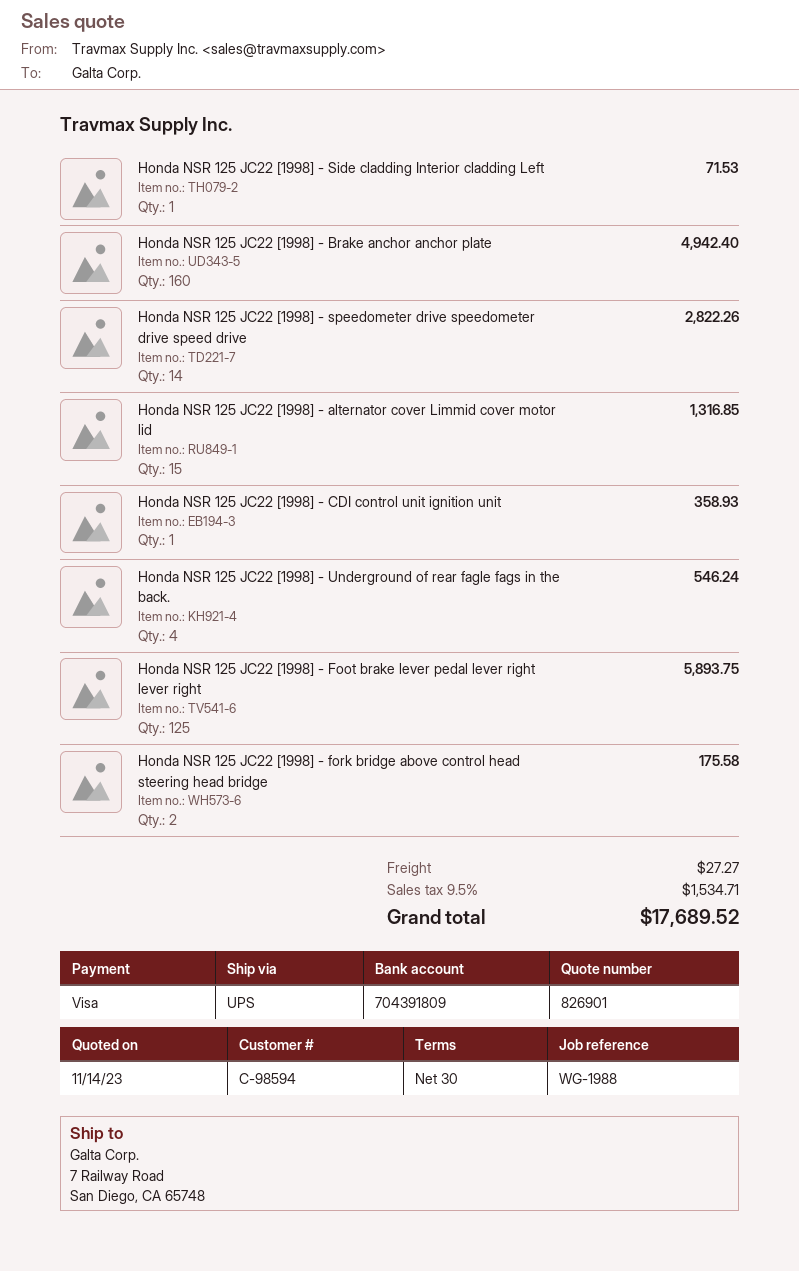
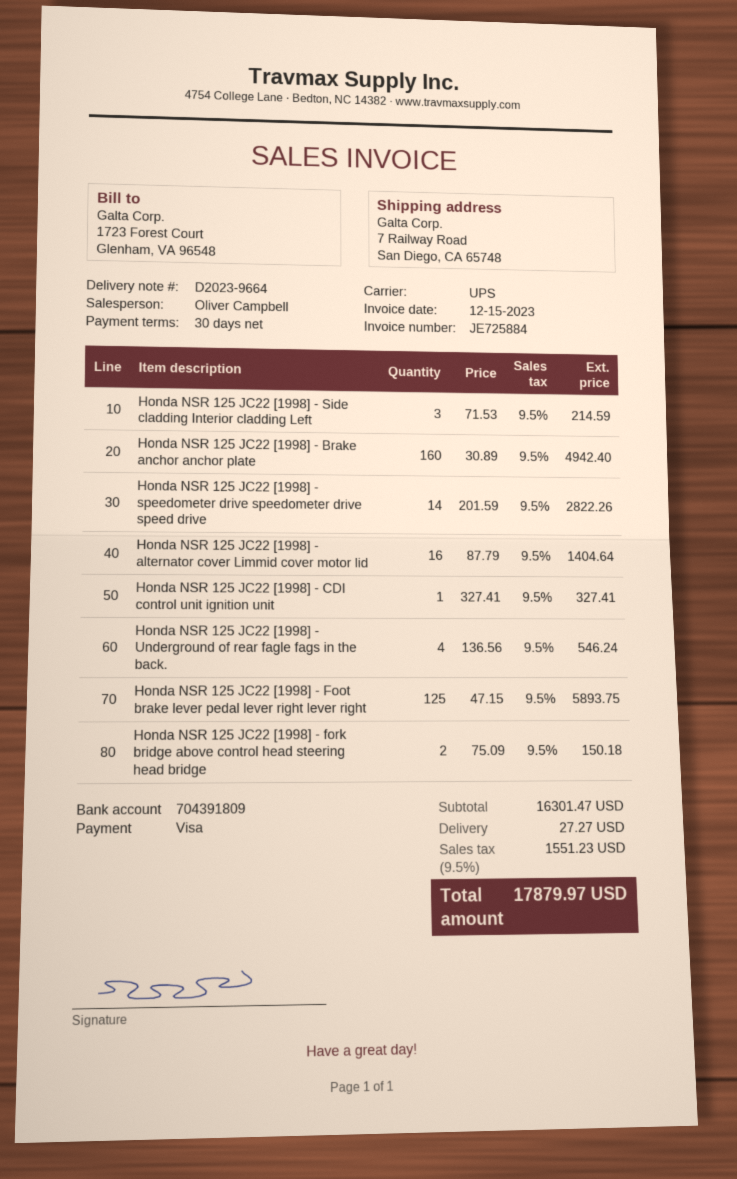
Honda NSR 125 JC22 [1998] - Side cladding Interior cladding Left: 1 for 71.53 -> 3 for 214.59
Honda NSR 125 JC22 [1998] - alternator cover Limmid cover motor lid: 15 for 1316.85 -> 16 for 1404.64
Honda NSR 125 JC22 [1998] - CDI control unit ignition unit: 1 for 358.93 -> 1 for 327.41
Honda NSR 125 JC22 [1998] - fork bridge above control head steering head bridge: 2 for 175.58 -> 2 for 150.18
tax: 9.5% = 1534.71 -> 9.5% = 1551.23
total: 17689.52 -> 17879.97

